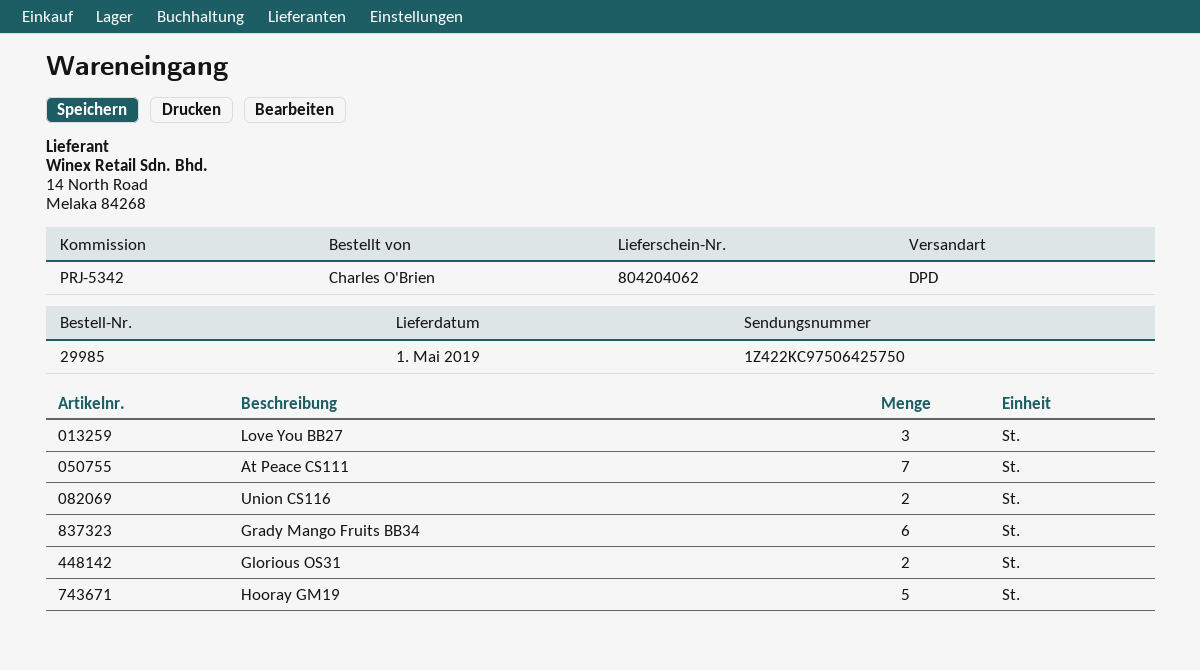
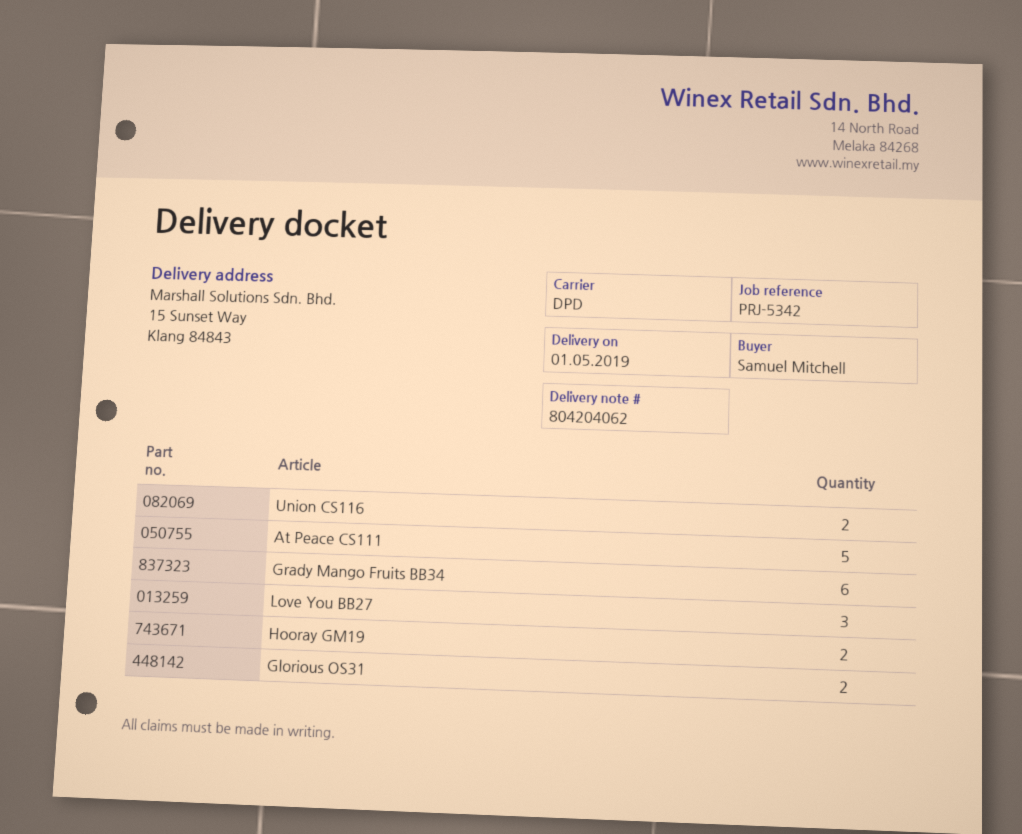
ordered by: Charles O'Brien -> Samuel Mitchell
At Peace CS111: 7 -> 5
Hooray GM19: 5 -> 2

